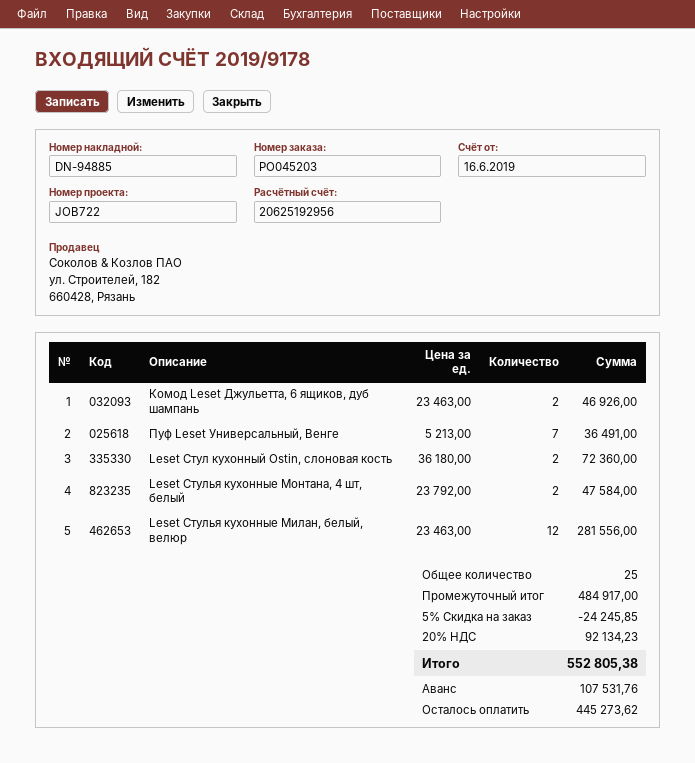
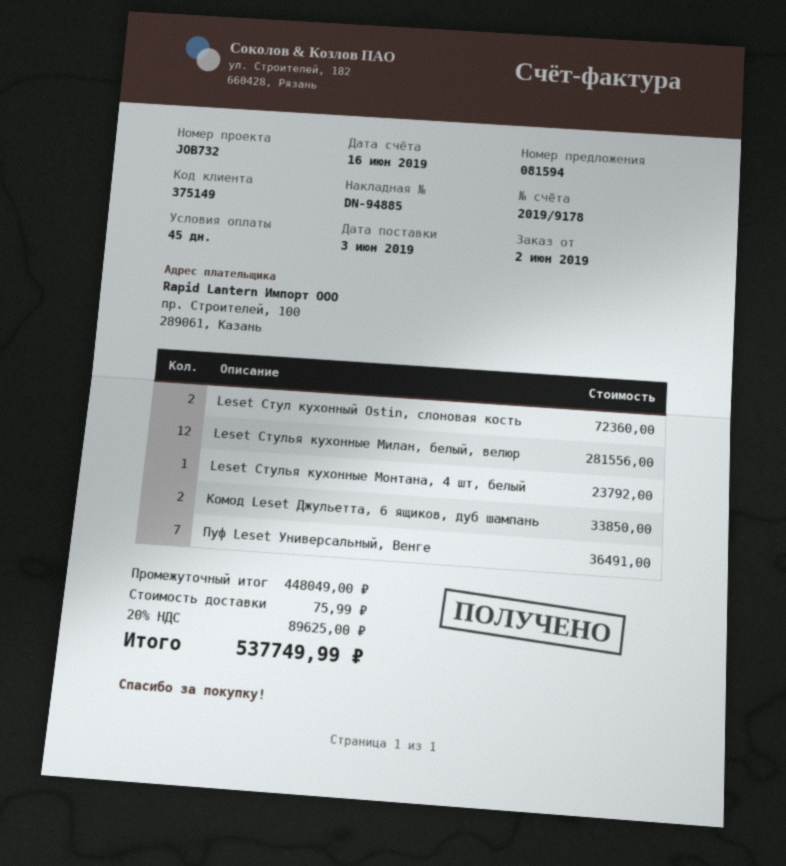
reference: JOB722 -> JOB732
Комод Leset Джульетта, 6 ящиков, дуб шампань: 2 for 46926.00 -> 2 for 33850.00
Leset Стулья кухонные Монтана, 4 шт, белый: 2 for 47584.00 -> 1 for 23792.00
subtotal: 484917.00 -> 448049.00
discount: 5% = 24245.85 -> none
shipping: none -> 75.99
tax: 20% = 92134.23 -> 20% = 89625.00
total: 552805.38 -> 537749.99

